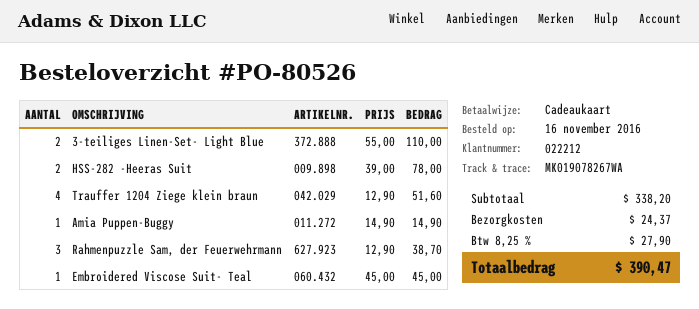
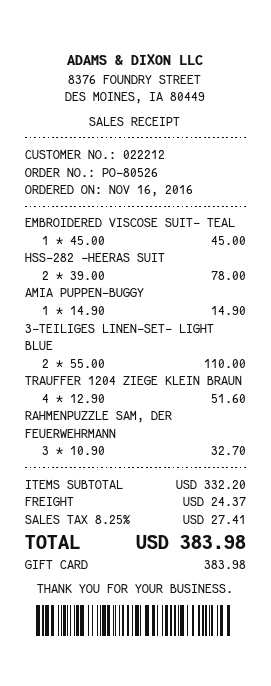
Rahmenpuzzle Sam, der Feuerwehrmann: 3 x 12.90 = 38.70 -> 3 x 10.90 = 32.70
subtotal: 338.20 -> 332.20
tax: 8.25% = 27.90 -> 8.25% = 27.41
total: 390.47 -> 383.98

